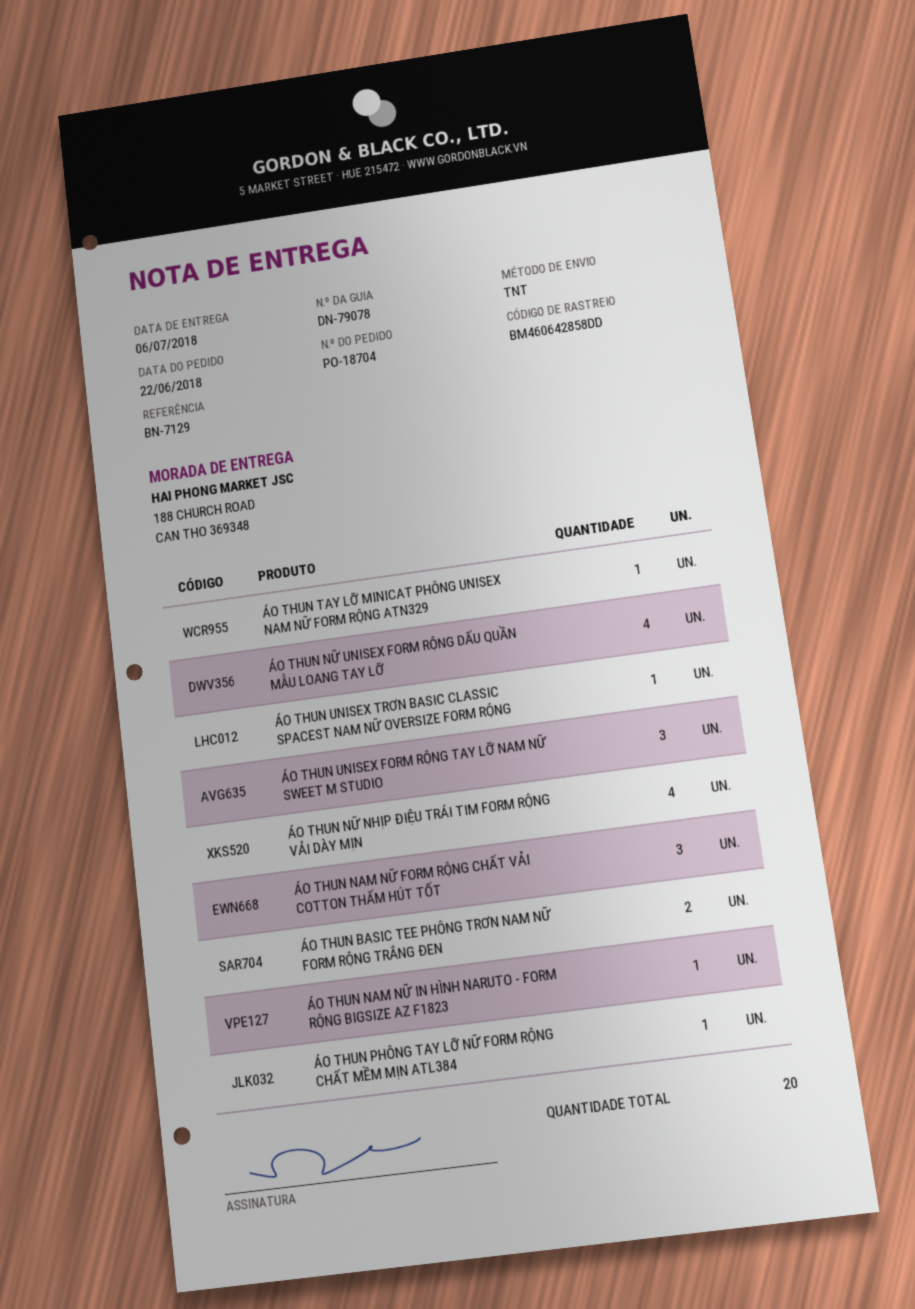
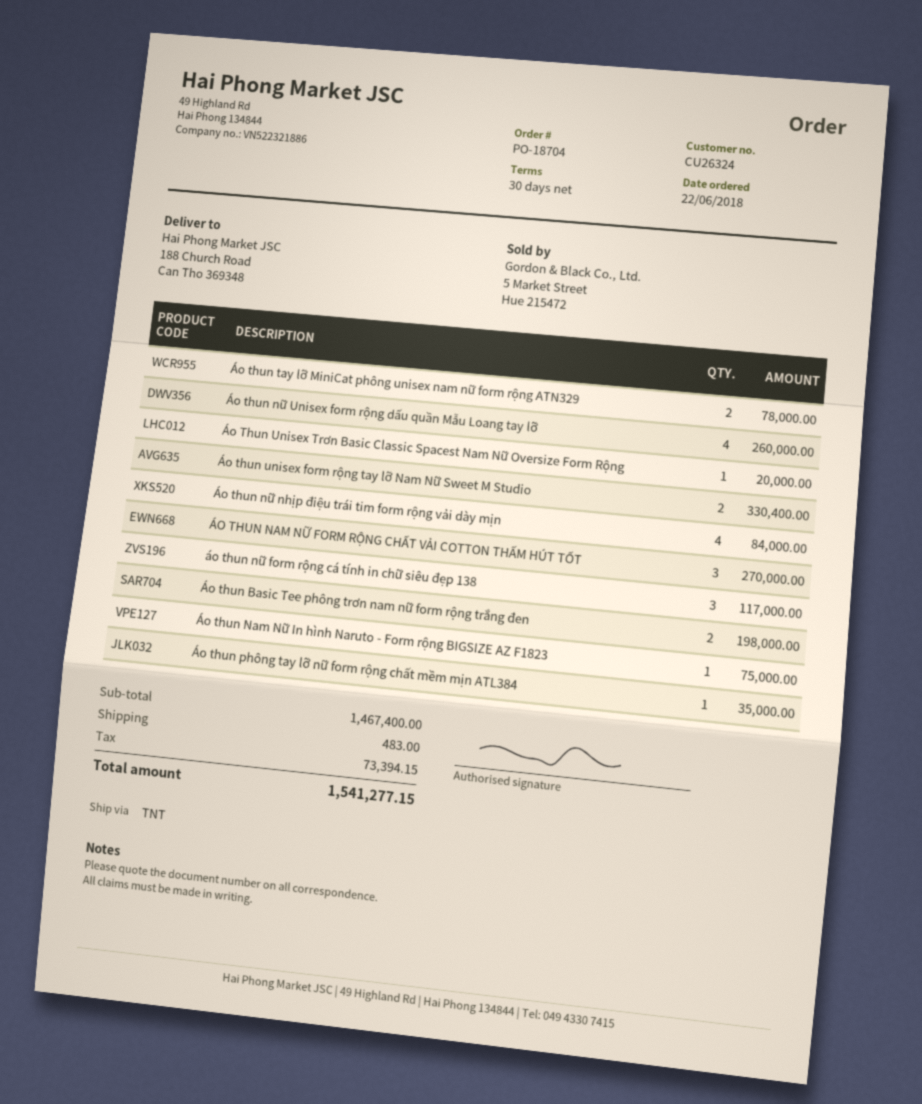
ÁO THUN TAY LỠ MINICAT PHÔNG UNISEX NAM NỮ FORM RỘNG ATN329: 1 -> 2
ÁO THUN UNISEX FORM RỘNG TAY LỠ NAM NỮ SWEET M STUDIO: 3 -> 2
áo thun nữ form rộng cá tính in chữ siêu đẹp 138: none -> 3

